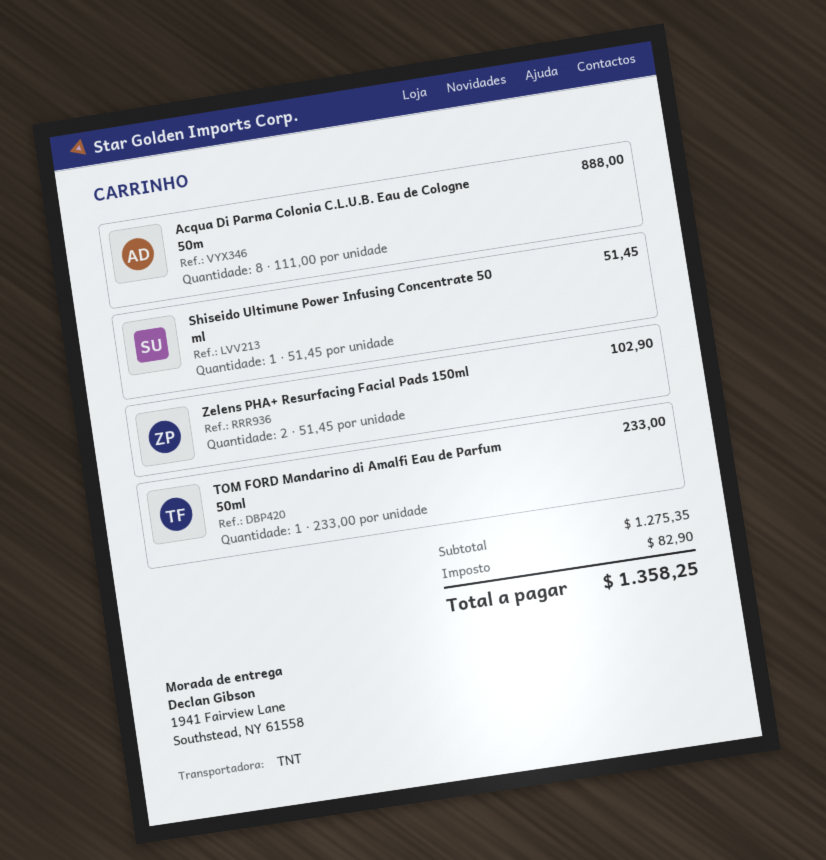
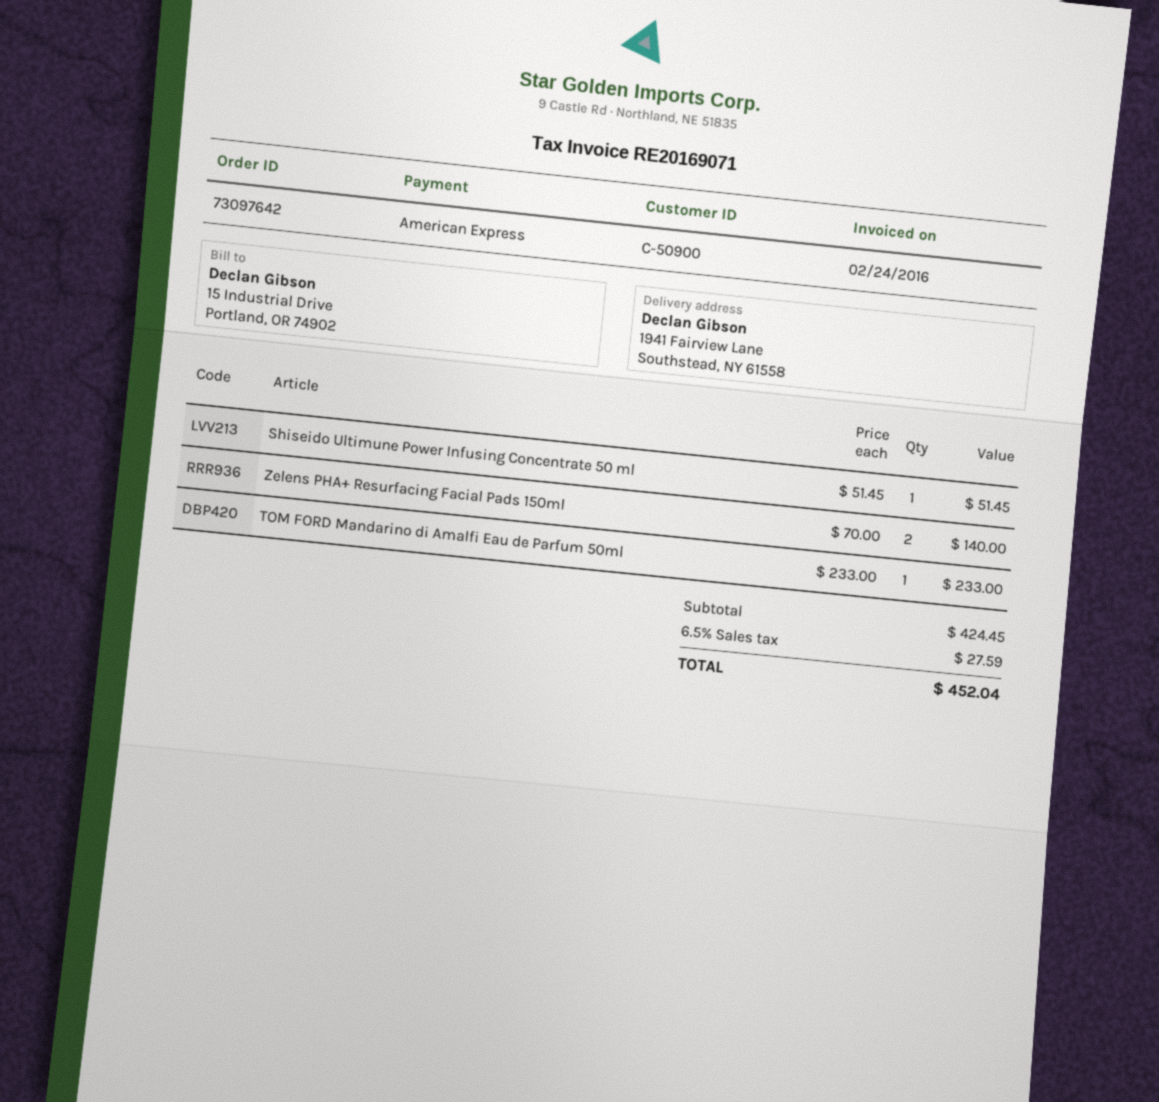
Acqua Di Parma Colonia C.L.U.B. Eau de Cologne 50m: 8 x 111.00 = 888.00 -> none
Zelens PHA+ Resurfacing Facial Pads 150ml: 2 x 51.45 = 102.90 -> 2 x 70.00 = 140.00
subtotal: 1275.35 -> 424.45
tax: 82.90 -> 27.59
total: 1358.25 -> 452.04

